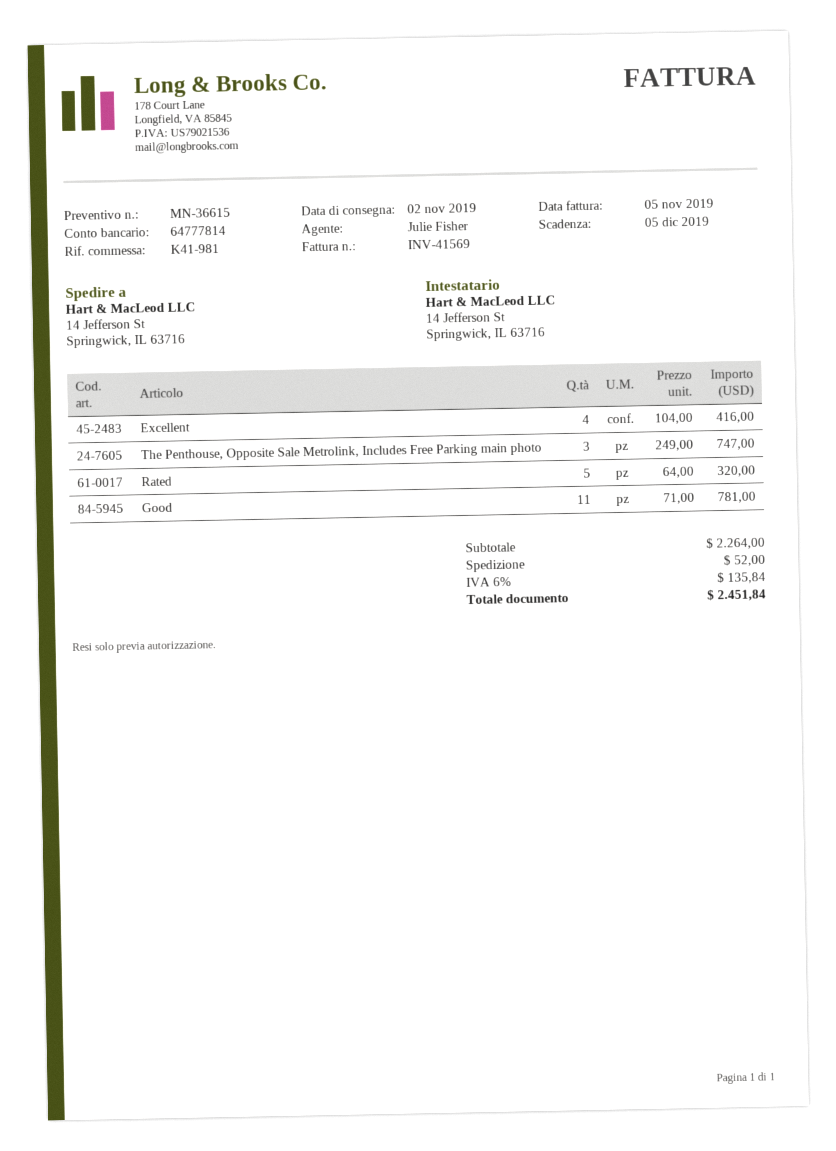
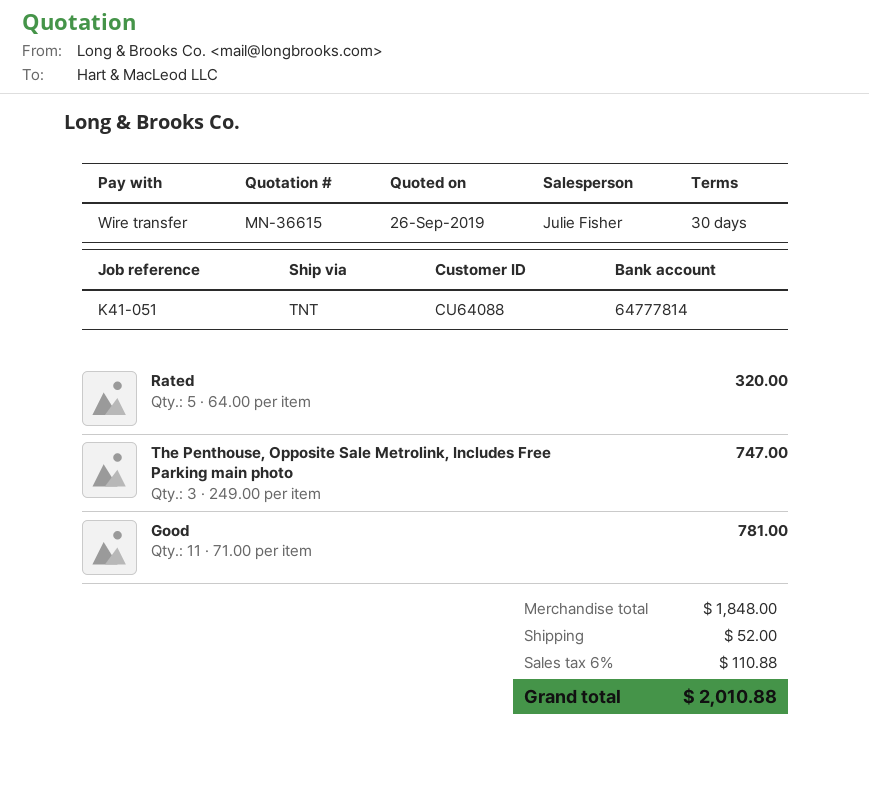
reference: K41-981 -> K41-051
Excellent: 4 x 104.00 = 416.00 -> none
subtotal: 2264.00 -> 1848.00
tax: 6% = 135.84 -> 6% = 110.88
total: 2451.84 -> 2010.88

